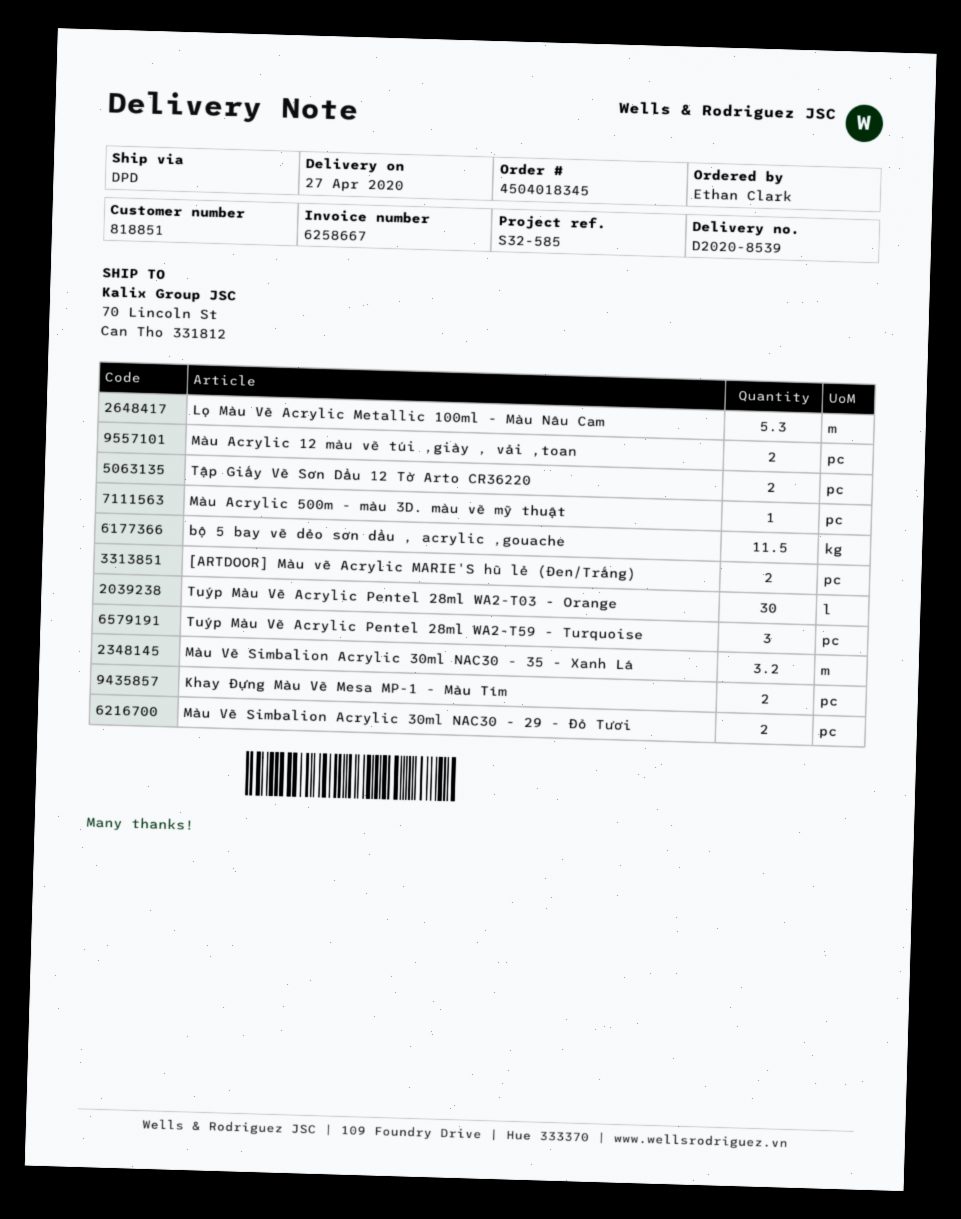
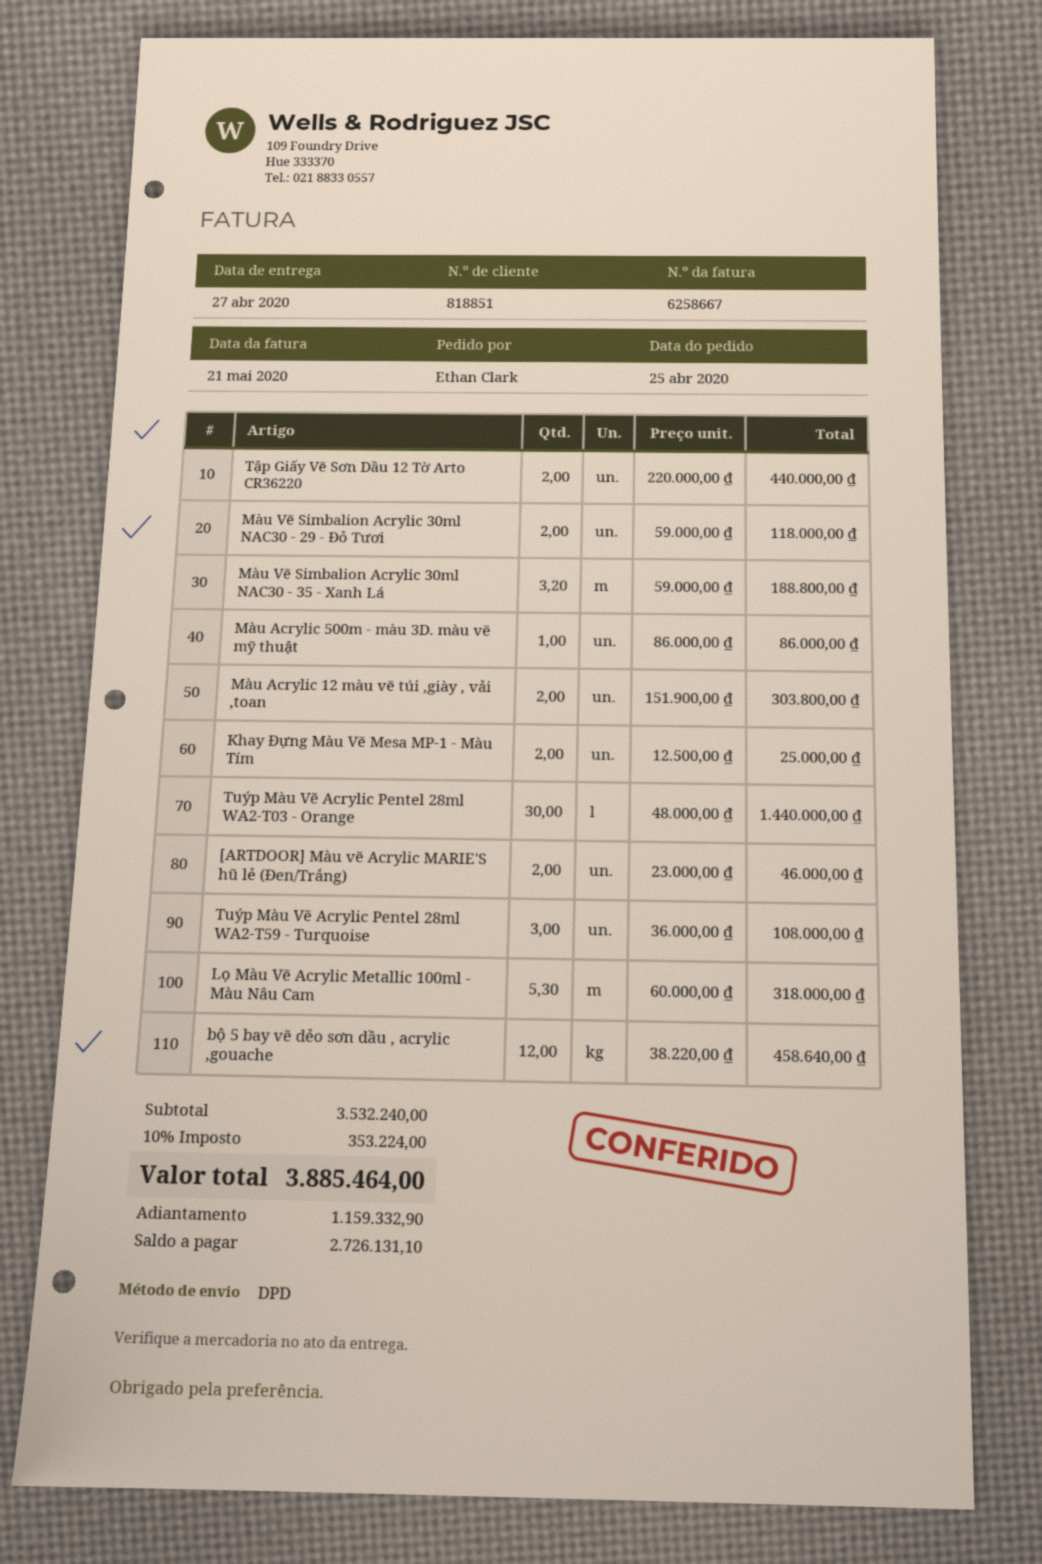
bộ 5 bay vẽ dẻo sơn dầu , acrylic ,gouache: 11.5 -> 12

